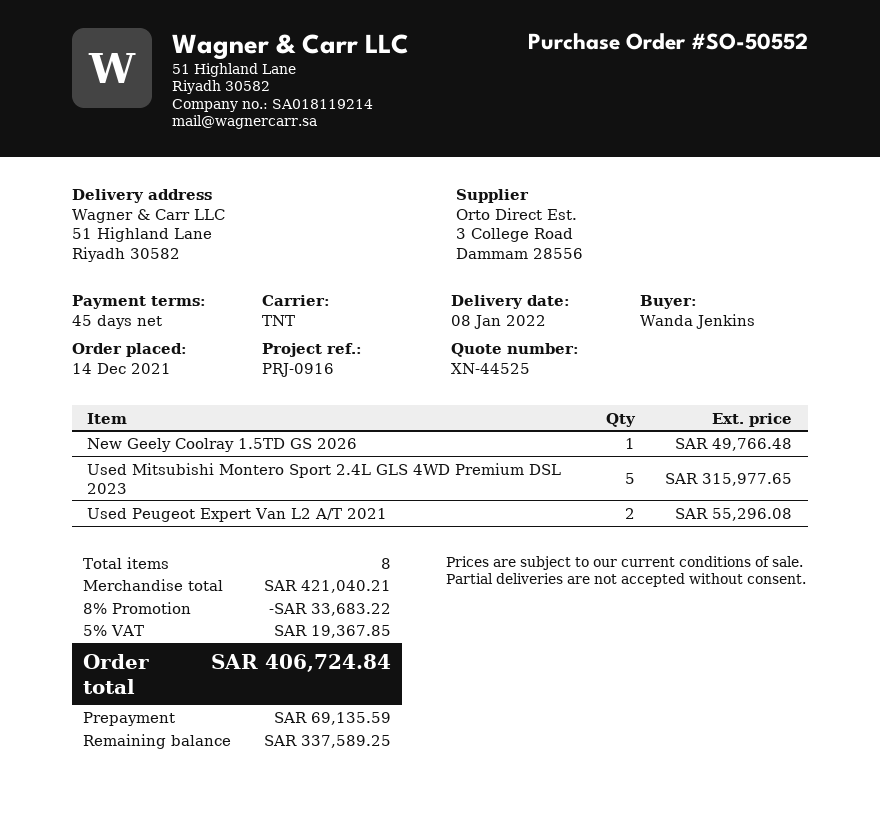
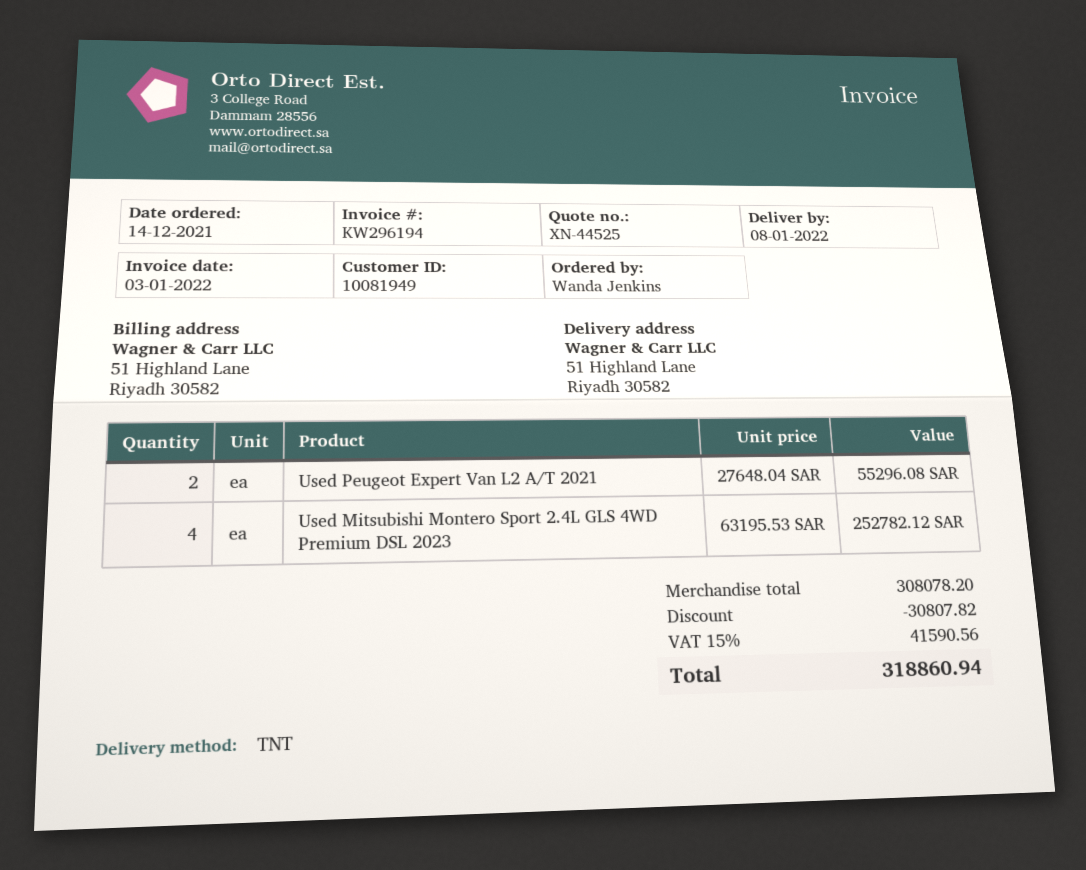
New Geely Coolray 1.5TD GS 2026: 1 for 49766.48 -> none
Used Mitsubishi Montero Sport 2.4L GLS 4WD Premium DSL 2023: 5 for 315977.65 -> 4 for 252782.12
subtotal: 421040.21 -> 308078.20
discount: 33683.22 -> 30807.82
tax: 5% = 19367.85 -> 15% = 41590.56
total: 406724.84 -> 318860.94

